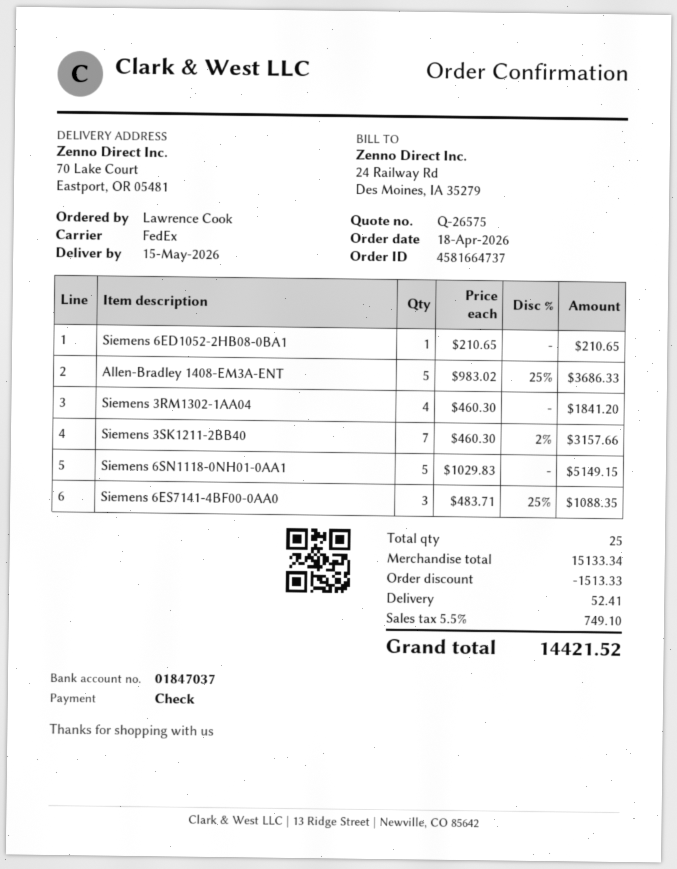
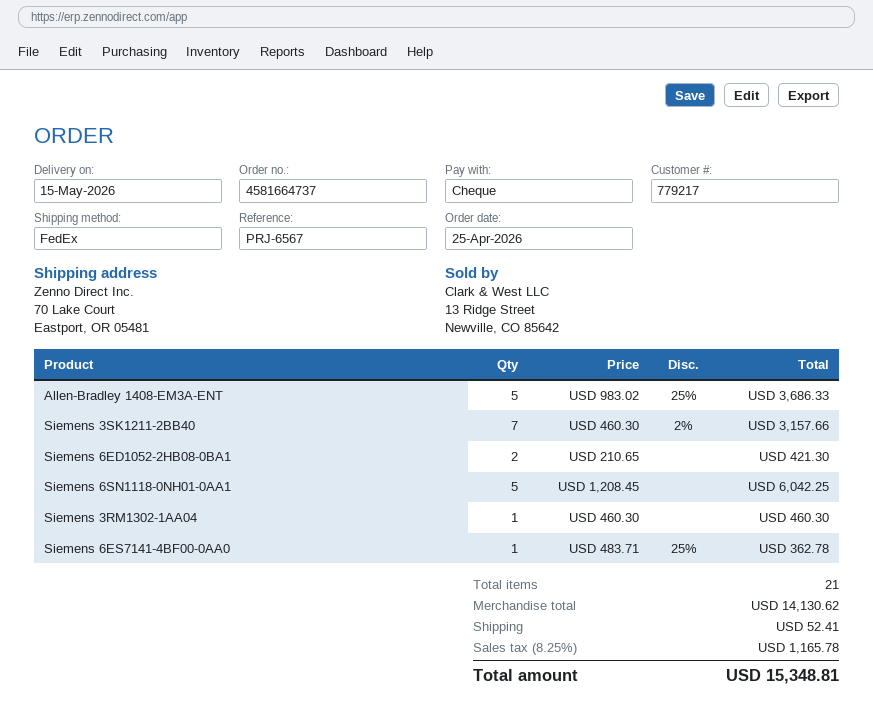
order date: 2026-04-18 -> 2026-04-25
Siemens 6ED1052-2HB08-0BA1: 1 x 210.65 = 210.65 -> 2 x 210.65 = 421.30
Siemens 3RM1302-1AA04: 4 x 460.30 = 1841.20 -> 1 x 460.30 = 460.30
Siemens 6SN1118-0NH01-0AA1: 5 x 1029.83 = 5149.15 -> 5 x 1208.45 = 6042.25
Siemens 6ES7141-4BF00-0AA0: 3 x 483.71 - 25% = 1088.35 -> 1 x 483.71 - 25% = 362.78
total quantity: 25 -> 21
subtotal: 15133.34 -> 14130.62
discount: 1513.33 -> none
tax: 5.5% = 749.10 -> 8.25% = 1165.78
total: 14421.52 -> 15348.81

